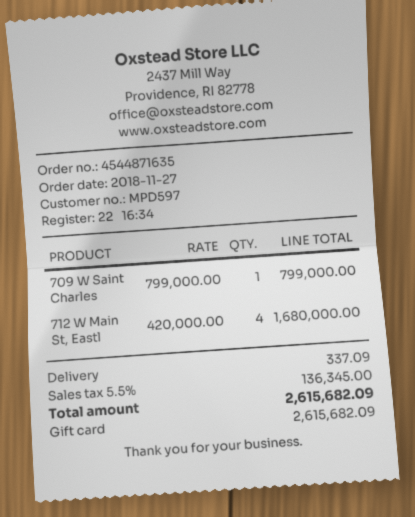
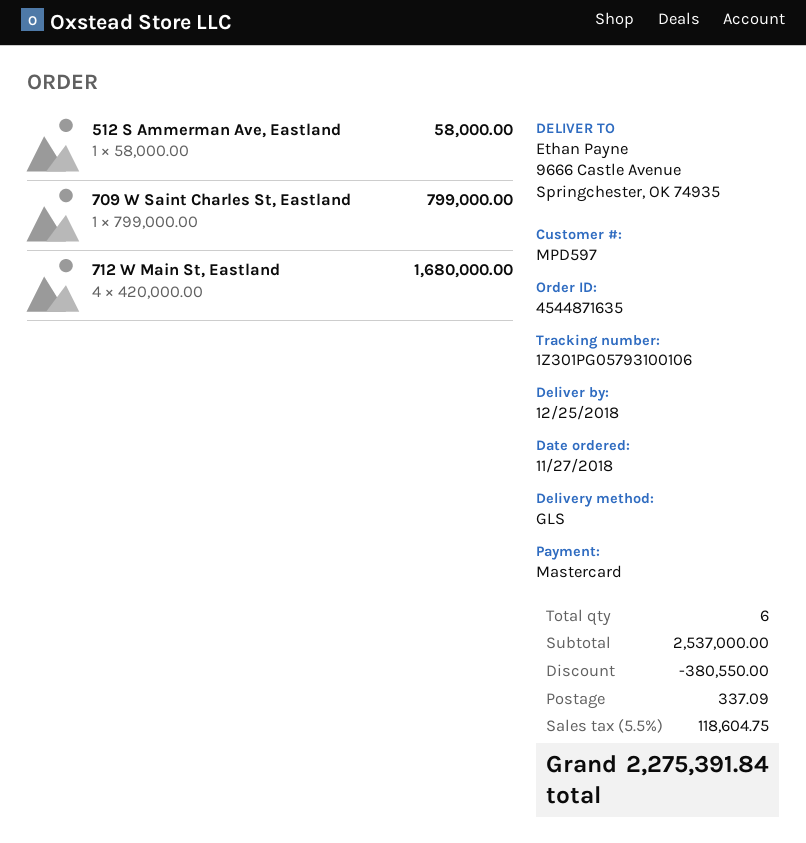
payment method: gift card -> Mastercard
512 S Ammerman Ave, Eastland: none -> 1 x 58000.00 = 58000.00
discount: none -> 380550.00
tax: 5.5% = 136345.00 -> 5.5% = 118604.75
total: 2615682.09 -> 2275391.84

